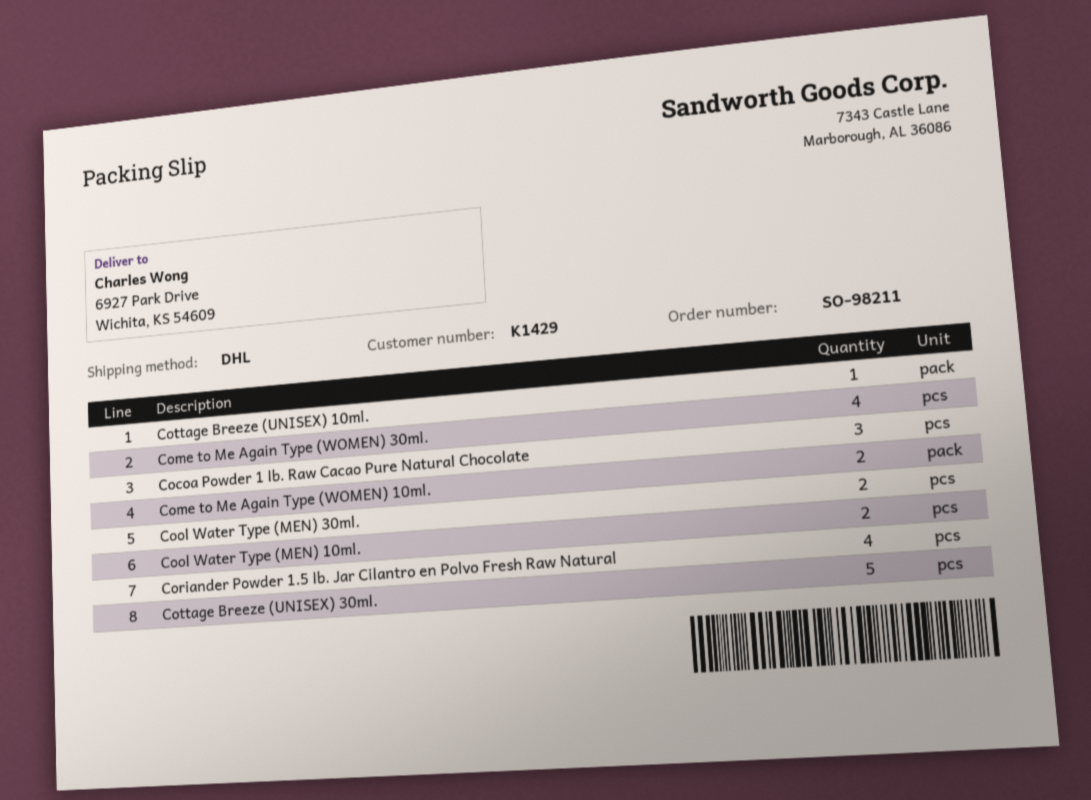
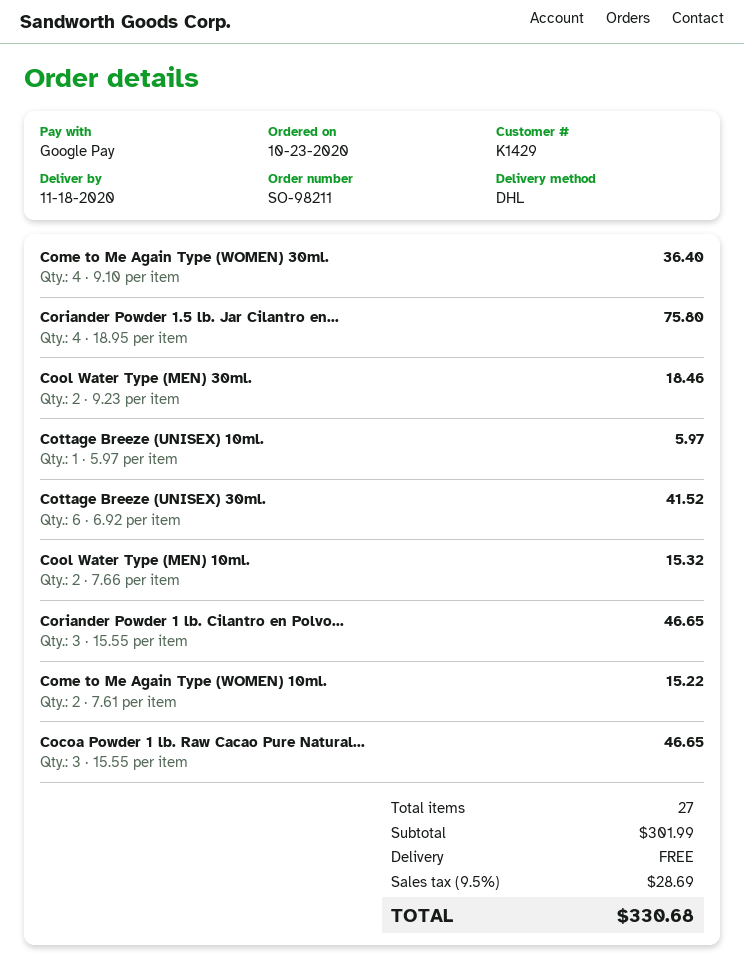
Cottage Breeze (UNISEX) 30ml.: 5 -> 6
Coriander Powder 1 lb. Cilantro en Polvo...: none -> 3

